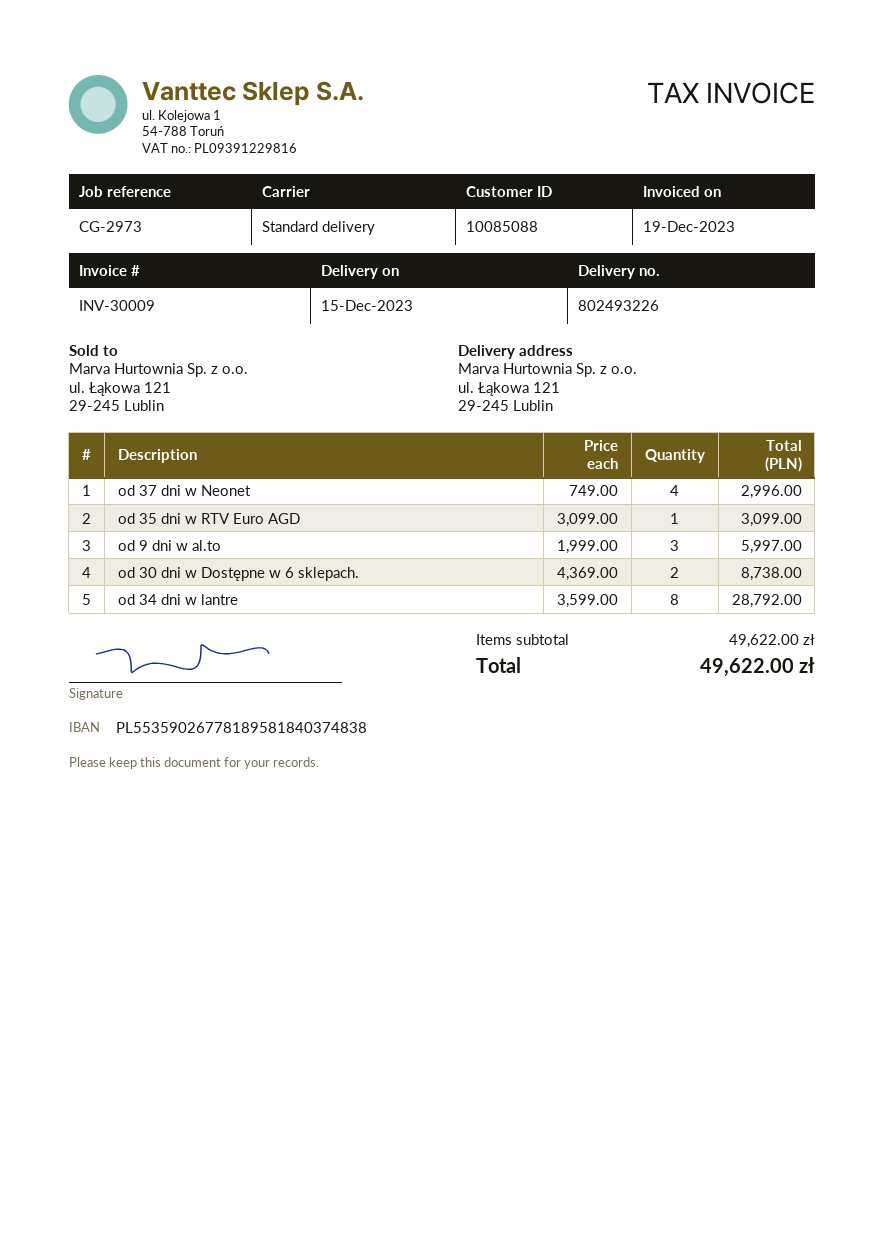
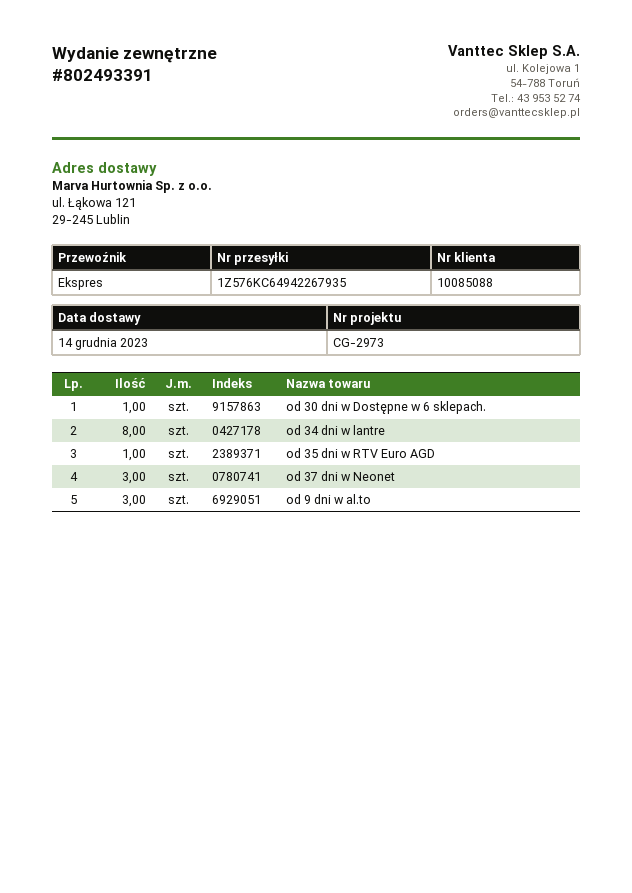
delivery note number: 802493226 -> 802493391
delivery date: 2023-12-15 -> 2023-12-14
shipping method: standard -> express
od 37 dni w Neonet: 4 -> 3
od 30 dni w Dostępne w 6 sklepach.: 2 -> 1

